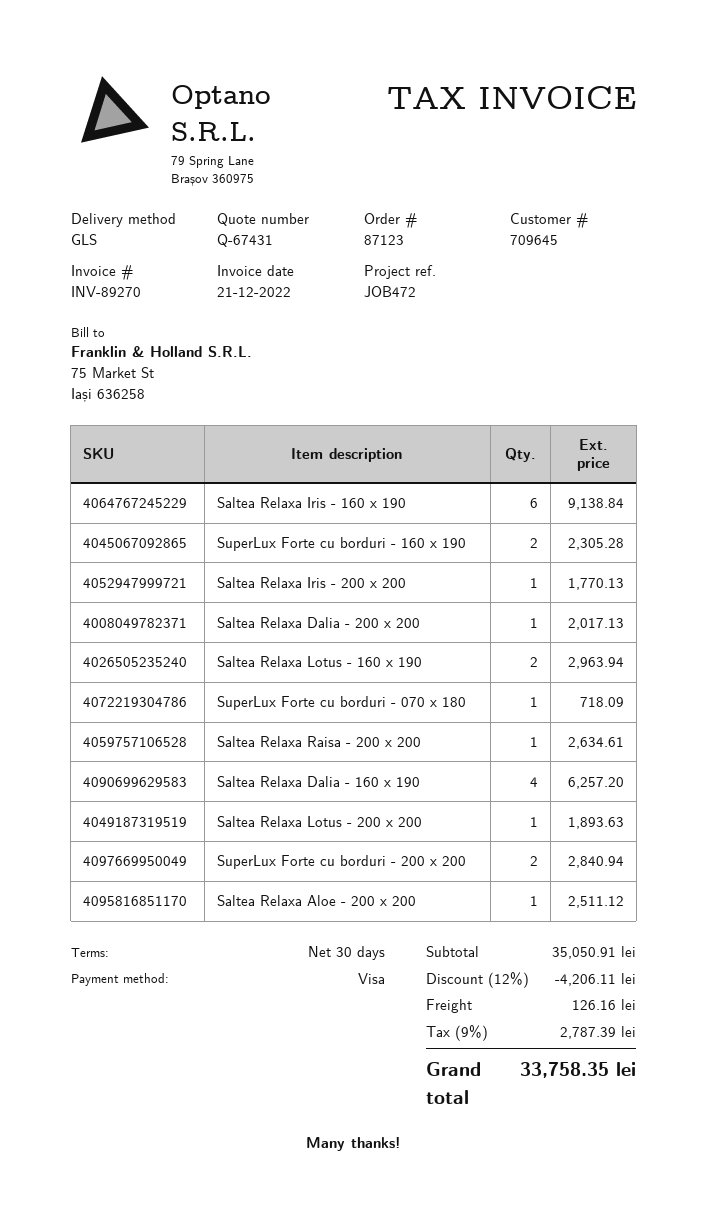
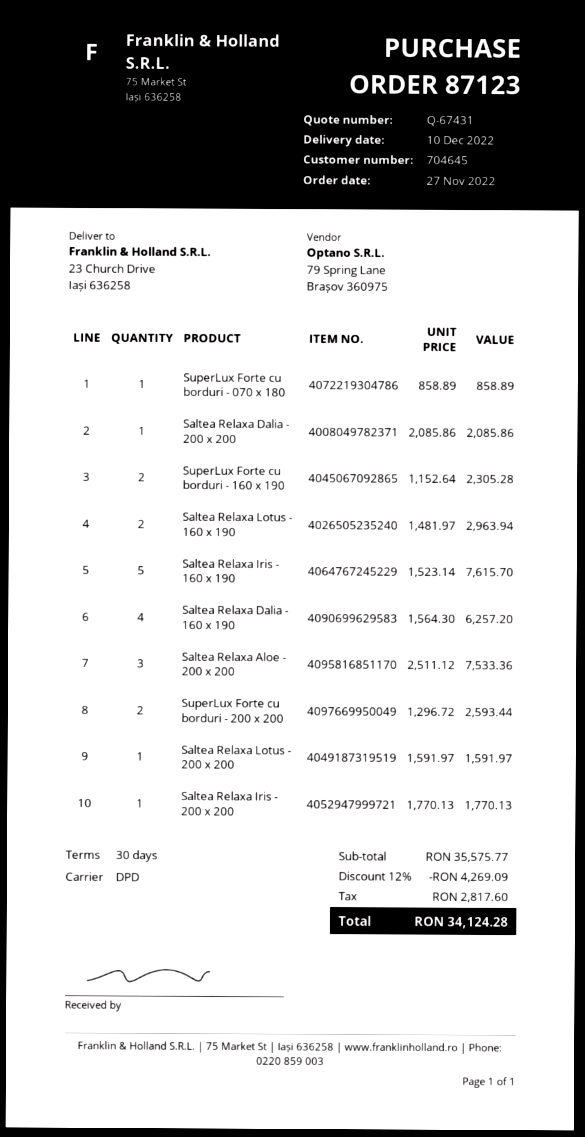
customer number: 709645 -> 704645
shipping method: GLS -> DPD
Saltea Relaxa Iris - 160 x 190: 6 for 9138.84 -> 5 for 7615.70
Saltea Relaxa Dalia - 200 x 200: 1 for 2017.13 -> 1 for 2085.86
SuperLux Forte cu borduri - 070 x 180: 1 for 718.09 -> 1 for 858.89
Saltea Relaxa Raisa - 200 x 200: 1 for 2634.61 -> none
Saltea Relaxa Lotus - 200 x 200: 1 for 1893.63 -> 1 for 1591.97
SuperLux Forte cu borduri - 200 x 200: 2 for 2840.94 -> 2 for 2593.44
Saltea Relaxa Aloe - 200 x 200: 1 for 2511.12 -> 3 for 7533.36
subtotal: 35050.91 -> 35575.77
discount: 12% = 4206.11 -> 12% = 4269.09
shipping: 126.16 -> none
tax: 2787.39 -> 2817.60
total: 33758.35 -> 34124.28

